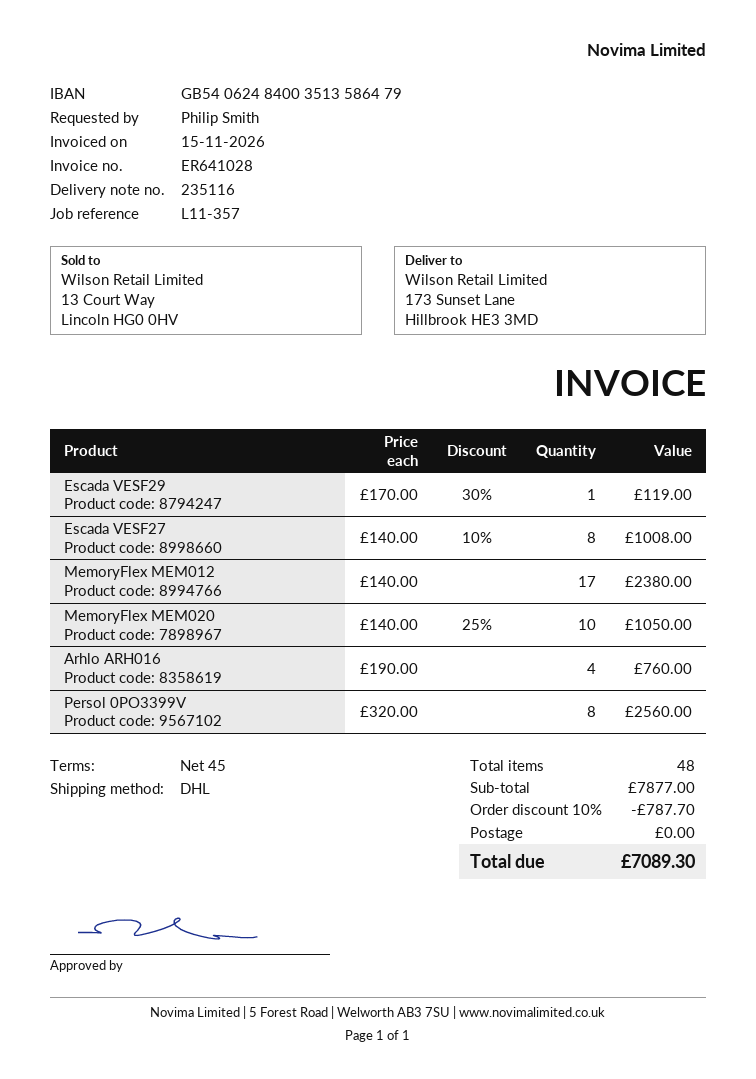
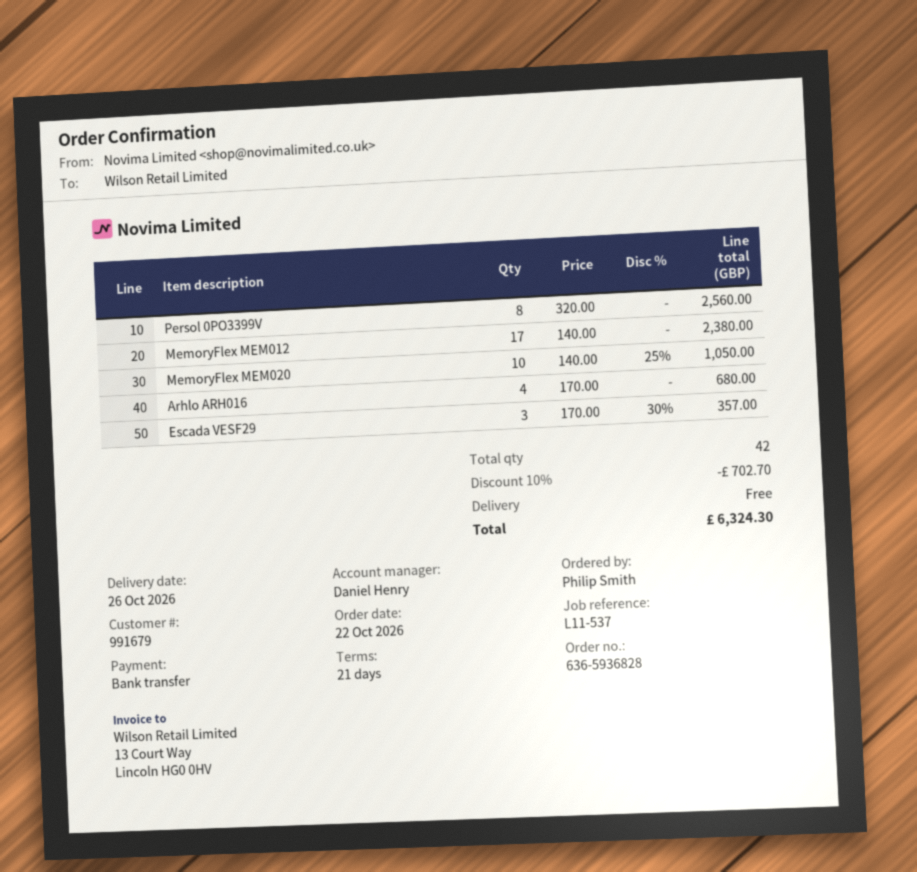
payment terms: 45 days -> 21 days
reference: L11-357 -> L11-537
Escada VESF29: 1 x 170.00 - 30% = 119.00 -> 3 x 170.00 - 30% = 357.00
Escada VESF27: 8 x 140.00 - 10% = 1008.00 -> none
Arhlo ARH016: 4 x 190.00 = 760.00 -> 4 x 170.00 = 680.00
total quantity: 48 -> 42
discount: 10% = 787.70 -> 10% = 702.70
total: 7089.30 -> 6324.30

